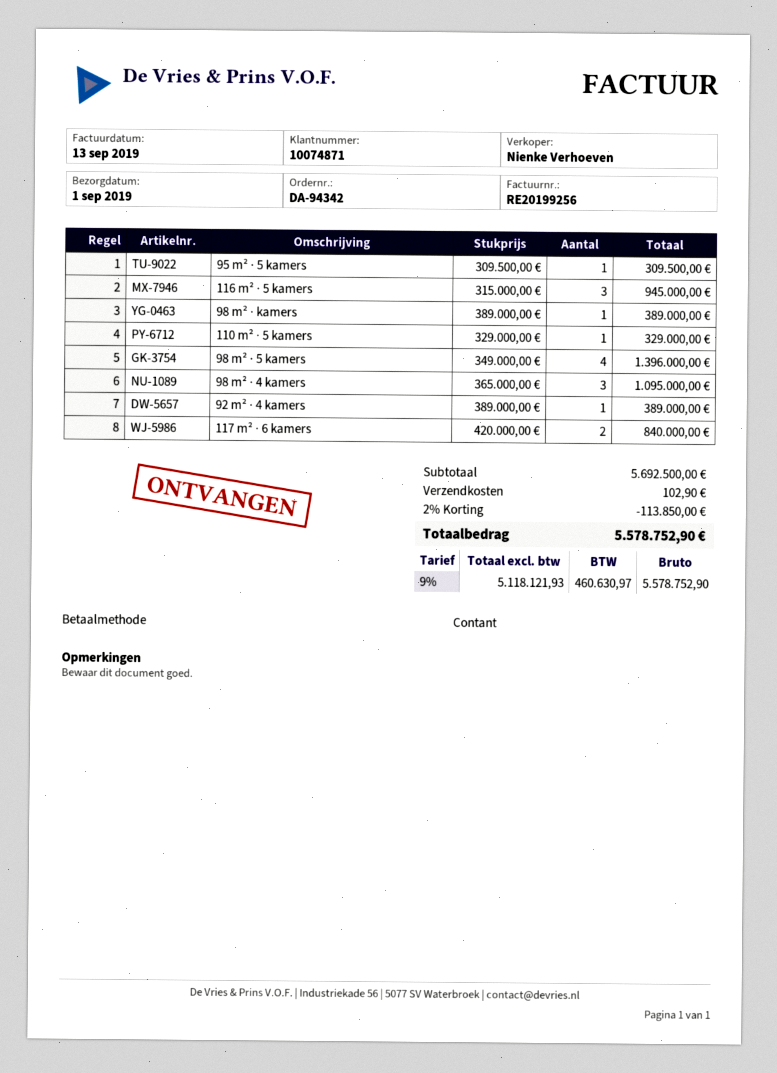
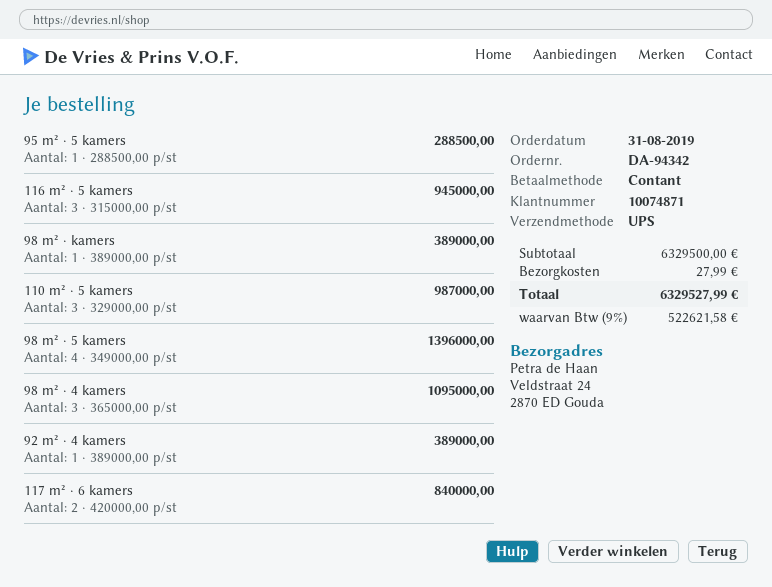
95 m² · 5 kamers: 1 x 309500.00 = 309500.00 -> 1 x 288500.00 = 288500.00
110 m² · 5 kamers: 1 x 329000.00 = 329000.00 -> 3 x 329000.00 = 987000.00
subtotal: 5692500.00 -> 6329500.00
discount: 2% = 113850.00 -> none
shipping: 102.90 -> 27.99
tax: 9% = 460630.97 -> 9% = 522621.58
total: 5578752.90 -> 6329527.99

